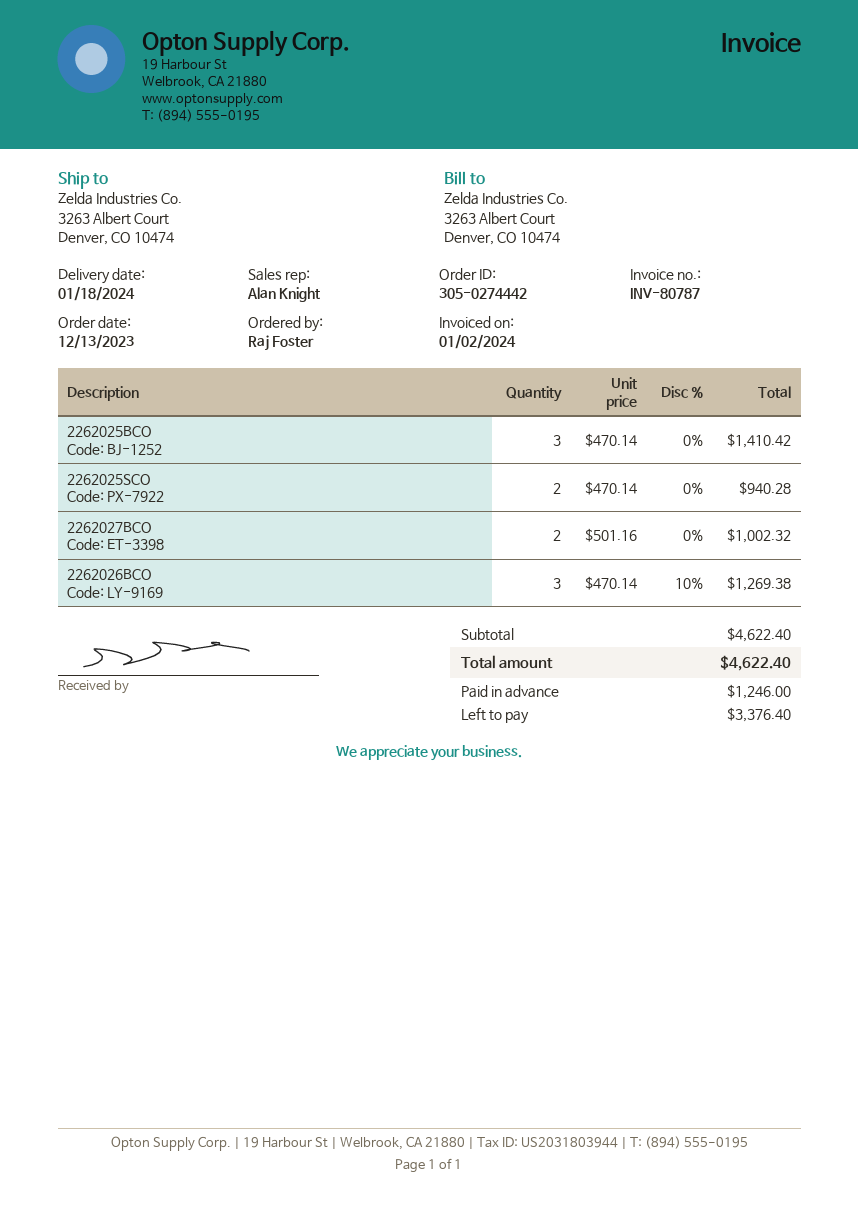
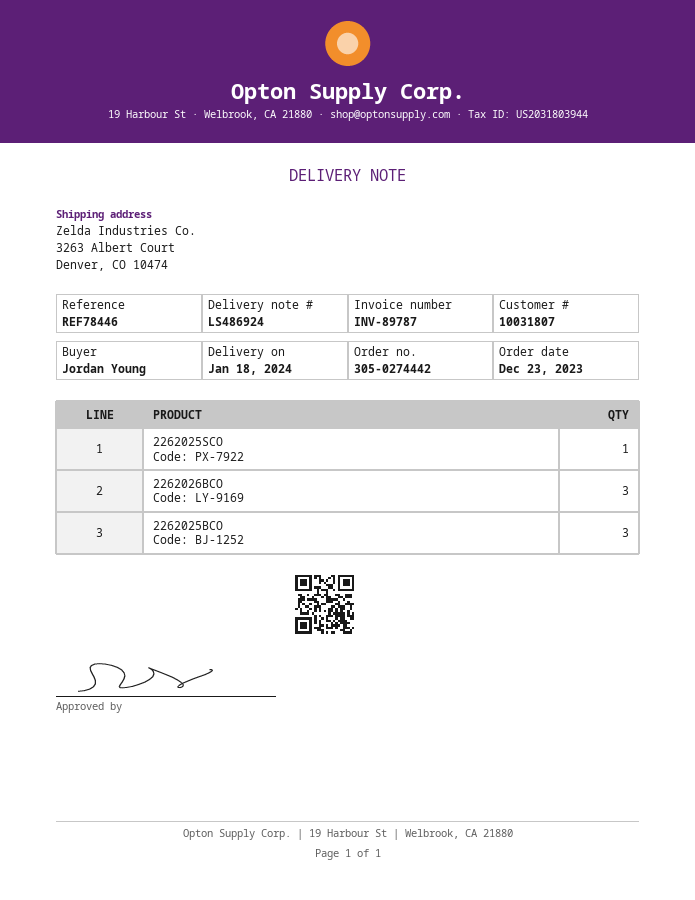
order date: 2023-12-13 -> 2023-12-23
invoice number: INV-80787 -> INV-89787
ordered by: Raj Foster -> Jordan Young
2262025SCO: 2 -> 1
2262027BCO: 2 -> none

